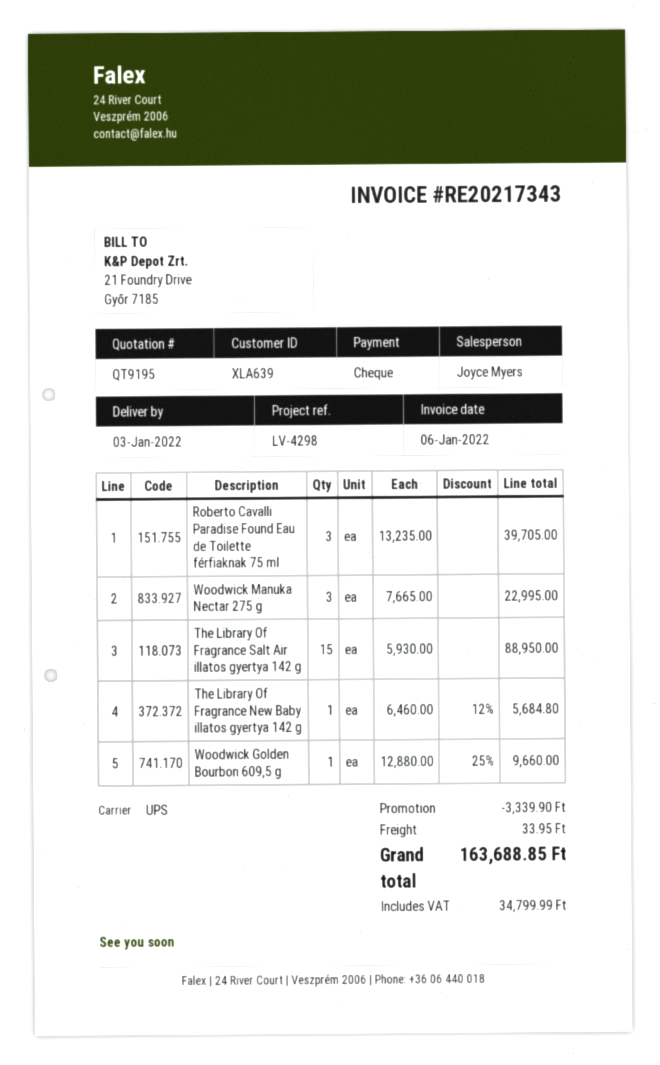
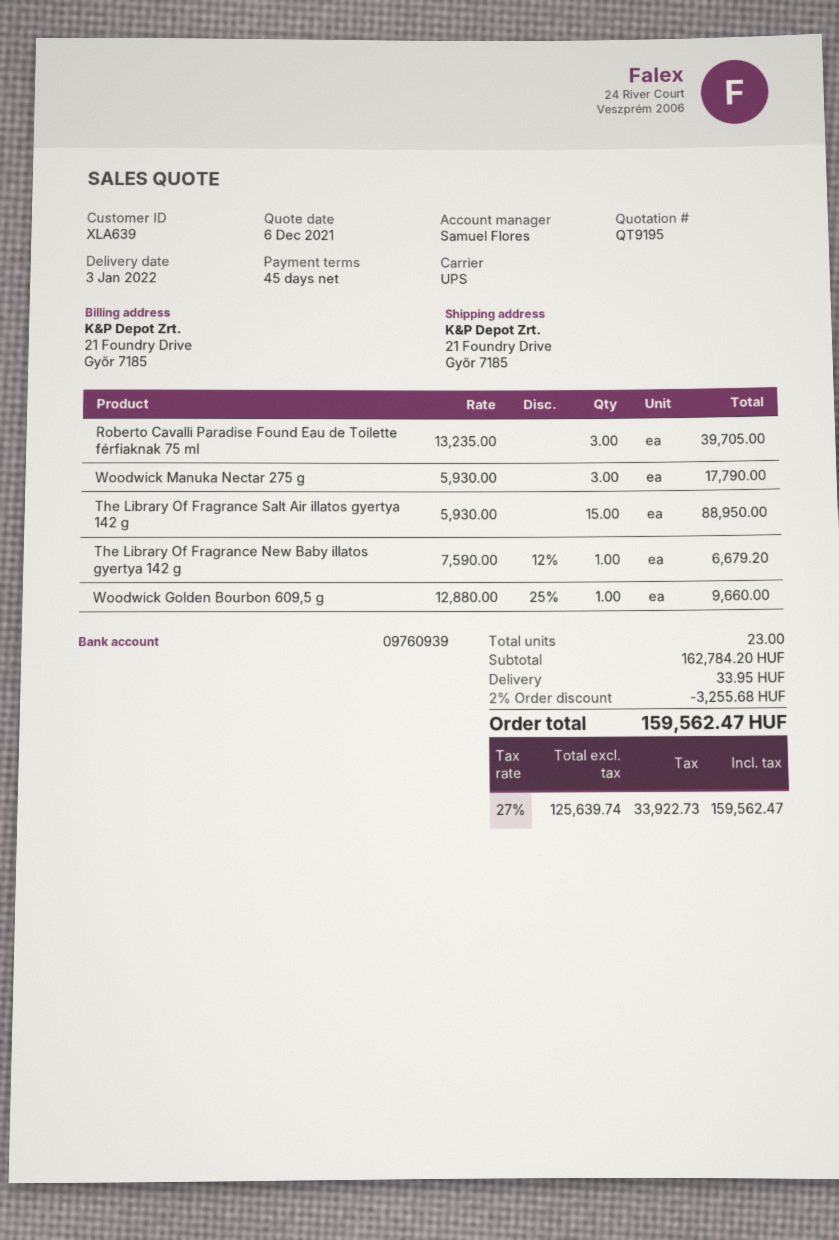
sales rep: Joyce Myers -> Samuel Flores
Woodwick Manuka Nectar 275 g: 3 x 7665.00 = 22995.00 -> 3 x 5930.00 = 17790.00
The Library Of Fragrance New Baby illatos gyertya 142 g: 1 x 6460.00 - 12% = 5684.80 -> 1 x 7590.00 - 12% = 6679.20
discount: 3339.90 -> 3255.68
tax: 34799.99 -> 33922.73
total: 163688.85 -> 159562.47

